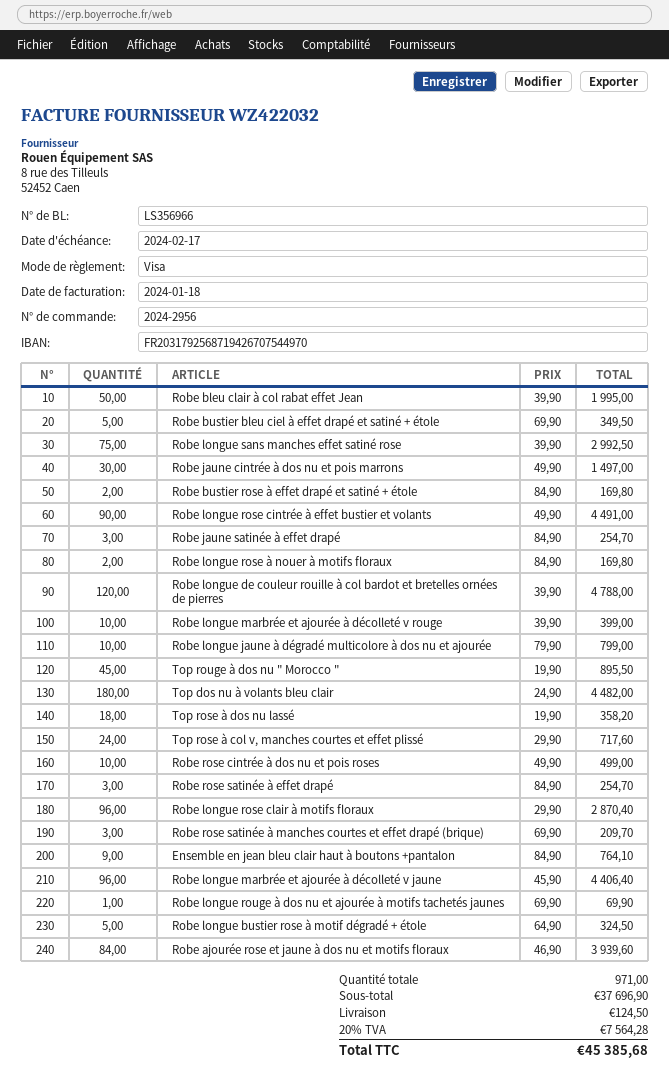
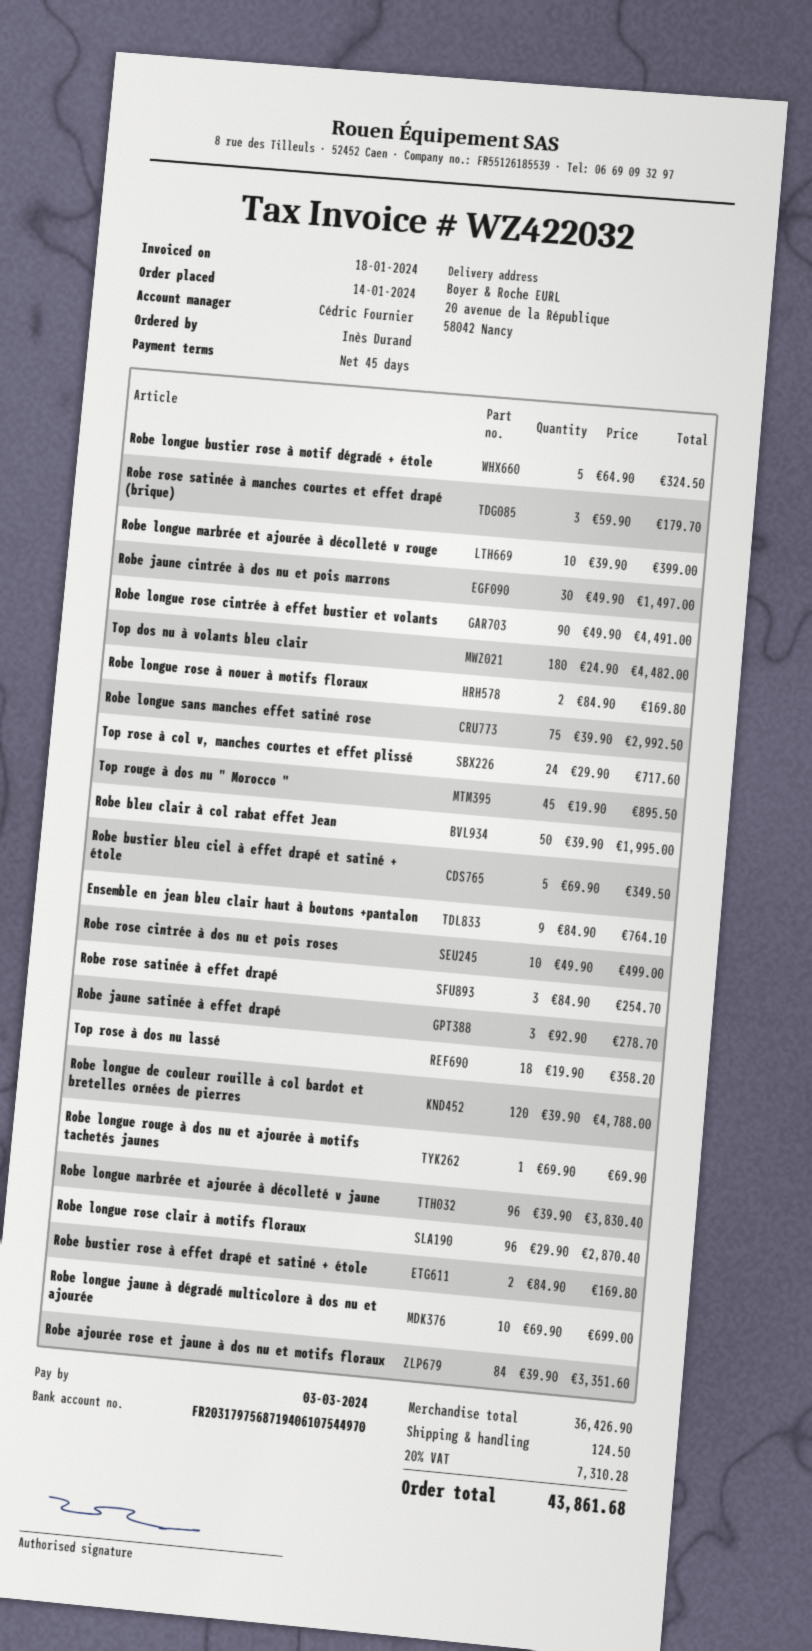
due date: 2024-02-17 -> 2024-03-03
bank account: FR2031792568719426707544970 -> FR2031797568719406107544970
Robe jaune satinée à effet drapé: 3 x 84.90 = 254.70 -> 3 x 92.90 = 278.70
Robe longue jaune à dégradé multicolore à dos nu et ajourée: 10 x 79.90 = 799.00 -> 10 x 69.90 = 699.00
Robe rose satinée à manches courtes et effet drapé (brique): 3 x 69.90 = 209.70 -> 3 x 59.90 = 179.70
Robe longue marbrée et ajourée à décolleté v jaune: 96 x 45.90 = 4406.40 -> 96 x 39.90 = 3830.40
Robe ajourée rose et jaune à dos nu et motifs floraux: 84 x 46.90 = 3939.60 -> 84 x 39.90 = 3351.60
subtotal: 37696.90 -> 36426.90
tax: 20% = 7564.28 -> 20% = 7310.28
total: 45385.68 -> 43861.68

